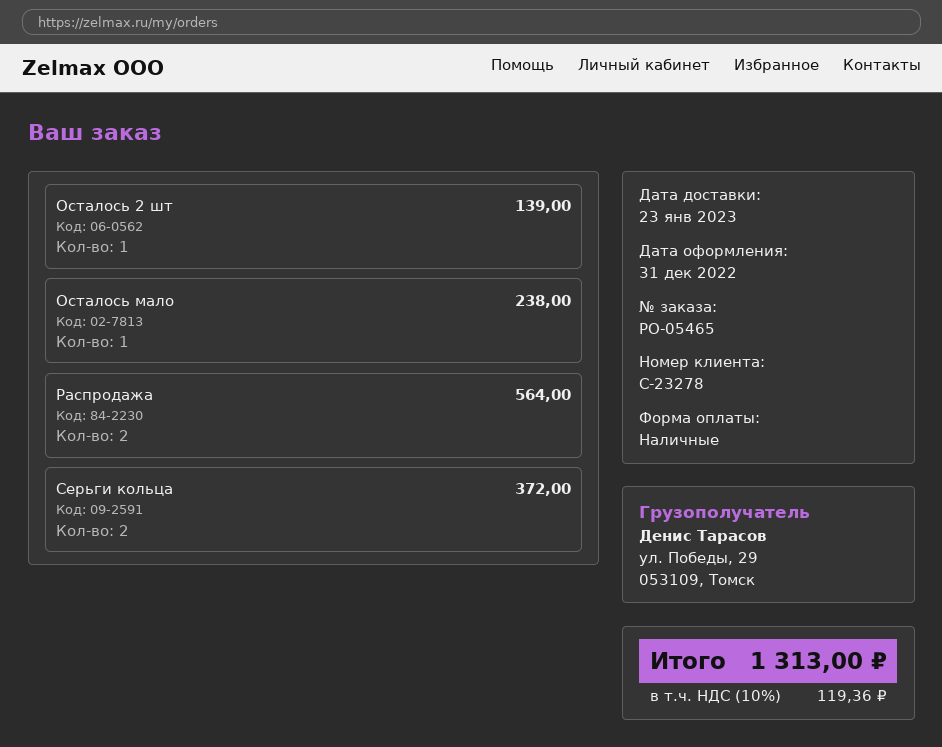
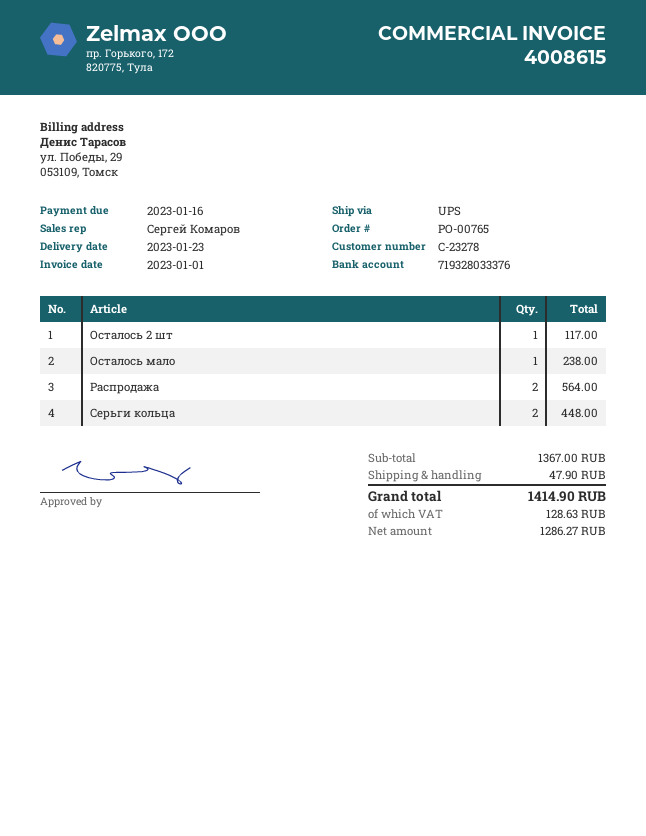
order number: PO-05465 -> PO-00765
Осталось 2 шт: 1 for 139.00 -> 1 for 117.00
Серьги кольца: 2 for 372.00 -> 2 for 448.00
shipping: none -> 47.90
tax: 119.36 -> 128.63
total: 1313.00 -> 1414.90

